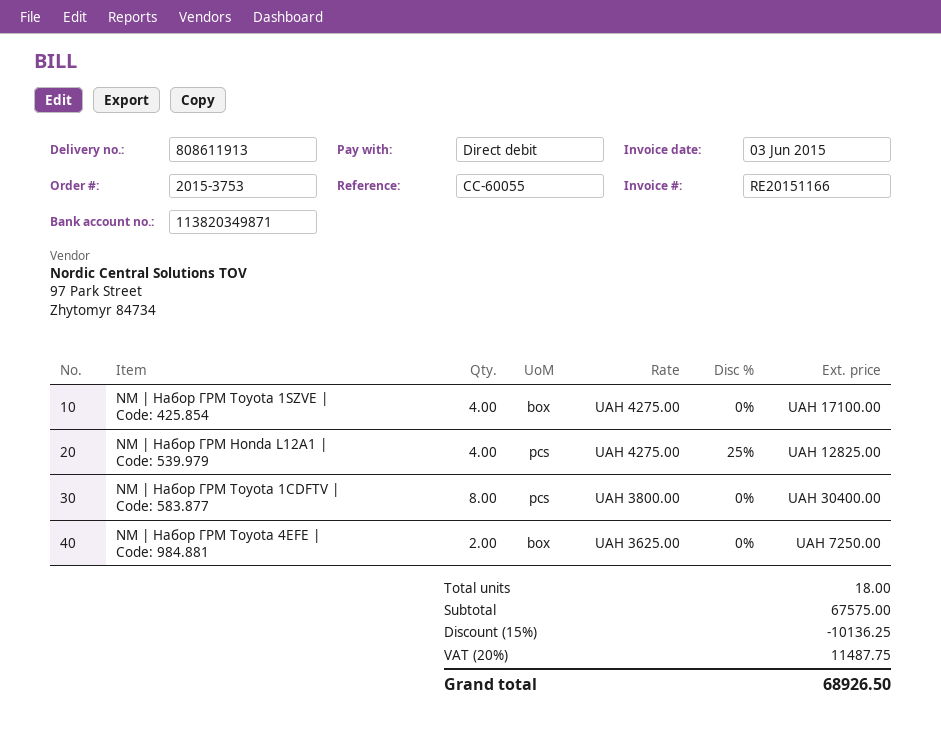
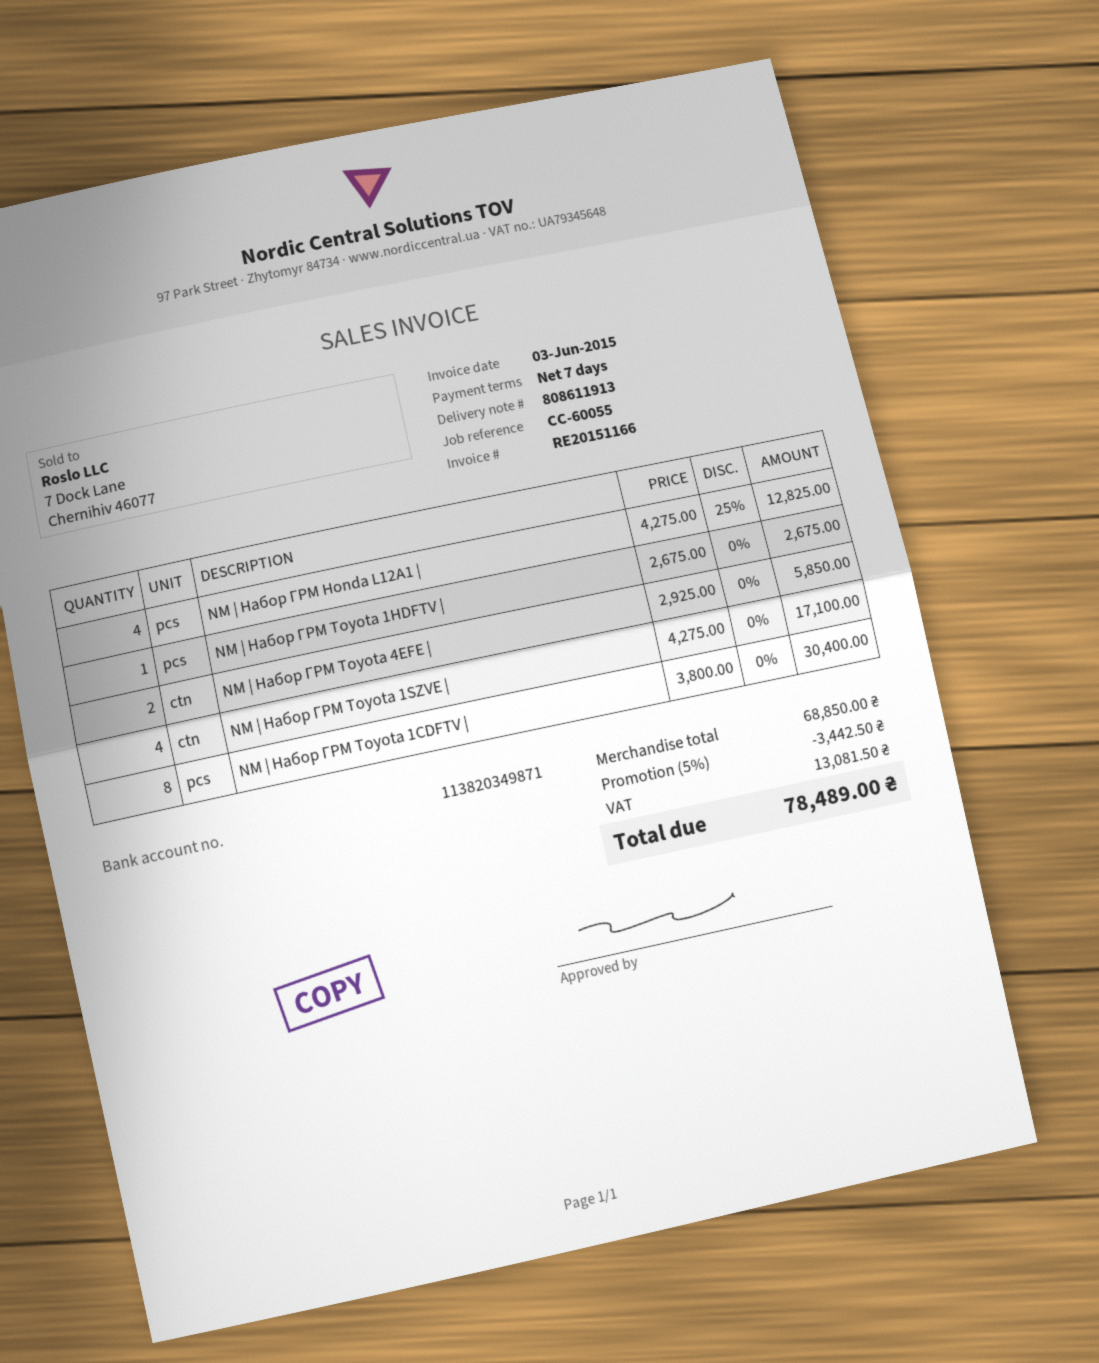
NM | Набор ГРМ Toyota 4EFE |: 2 x 3625.00 = 7250.00 -> 2 x 2925.00 = 5850.00
NM | Набор ГРМ Toyota 1HDFTV |: none -> 1 x 2675.00 = 2675.00
subtotal: 67575.00 -> 68850.00
discount: 15% = 10136.25 -> 5% = 3442.50
tax: 11487.75 -> 13081.50
total: 68926.50 -> 78489.00

